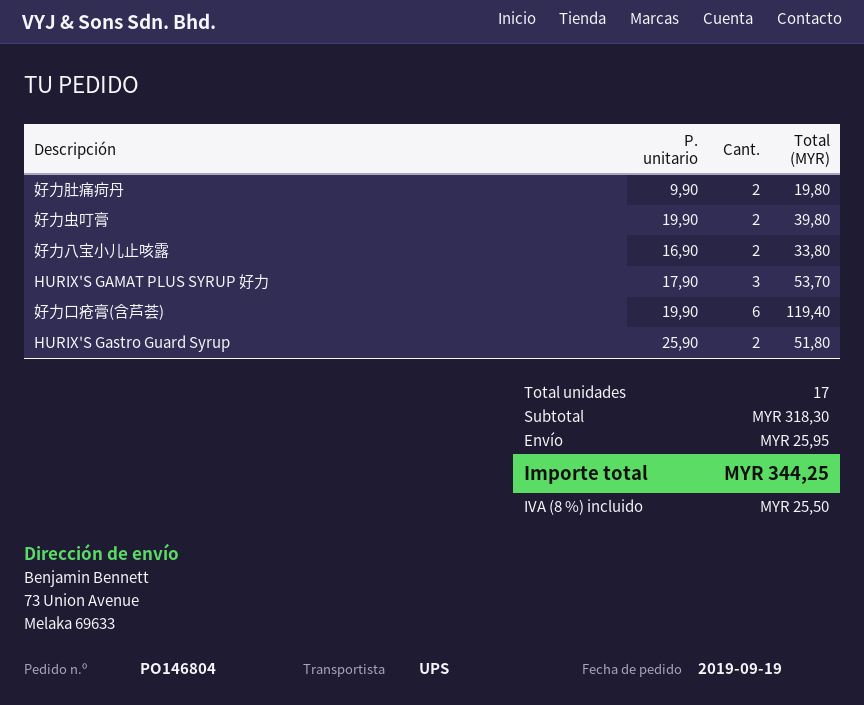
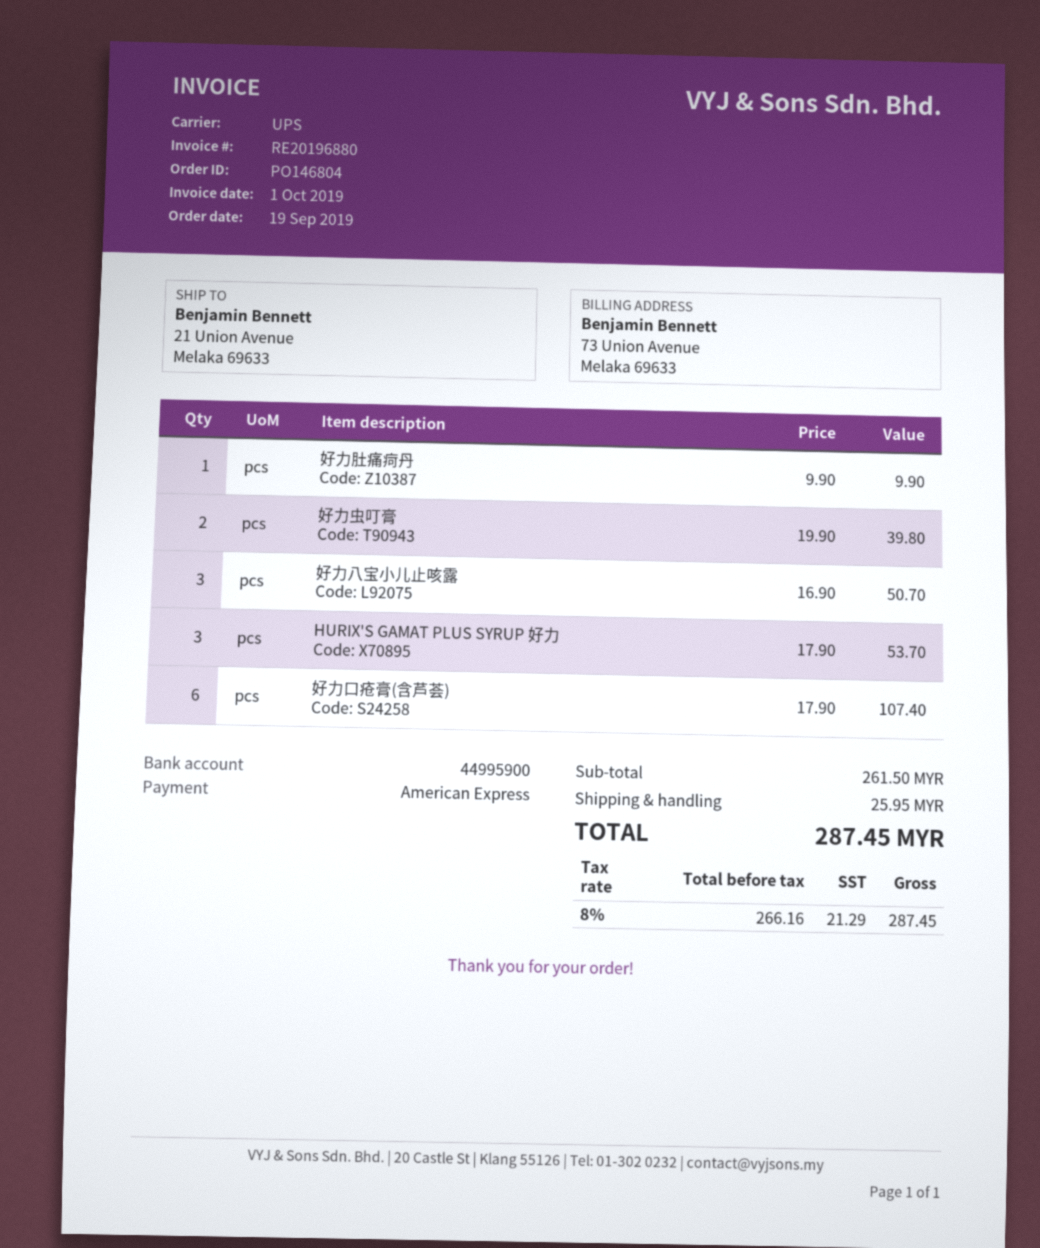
ship to: 73 Union Avenue, Melaka 69633 -> 21 Union Avenue, Melaka 69633
好力肚痛疴丹: 2 x 9.90 = 19.80 -> 1 x 9.90 = 9.90
好力八宝小儿止咳露: 2 x 16.90 = 33.80 -> 3 x 16.90 = 50.70
好力口疮膏(含芦荟): 6 x 19.90 = 119.40 -> 6 x 17.90 = 107.40
HURIX'S Gastro Guard Syrup: 2 x 25.90 = 51.80 -> none
subtotal: 318.30 -> 261.50
tax: 8% = 25.50 -> 8% = 21.29
total: 344.25 -> 287.45

